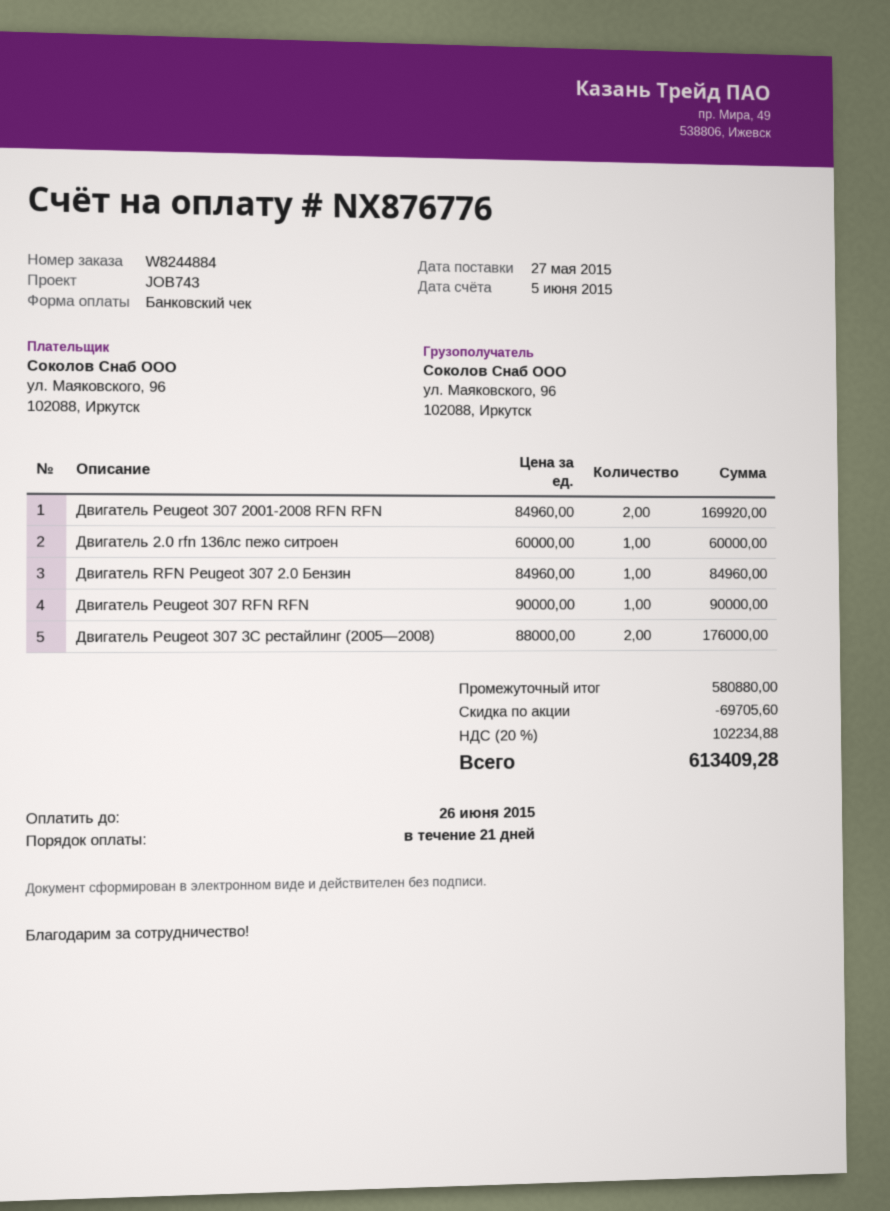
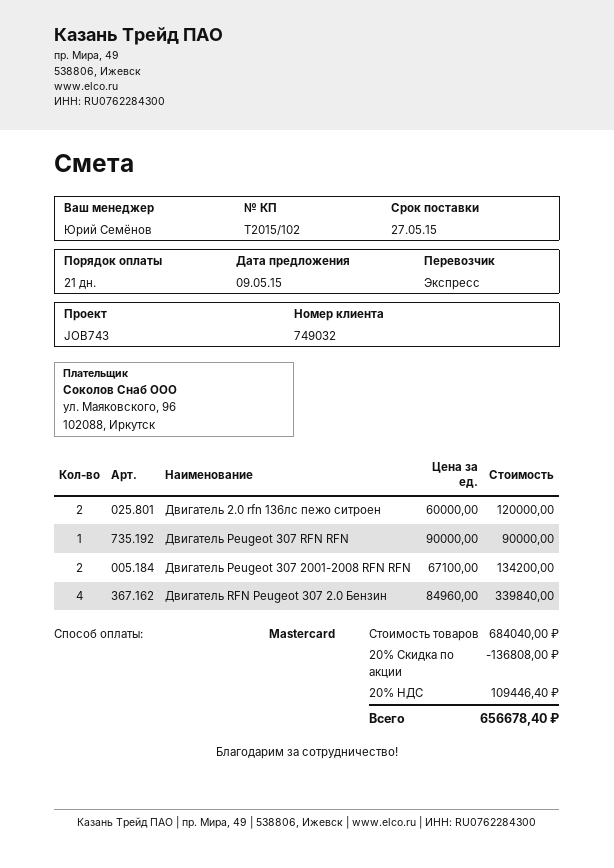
payment method: cheque -> Mastercard
Двигатель Peugeot 307 2001-2008 RFN RFN: 2 x 84960.00 = 169920.00 -> 2 x 67100.00 = 134200.00
Двигатель 2.0 rfn 136лс пежо ситроен: 1 x 60000.00 = 60000.00 -> 2 x 60000.00 = 120000.00
Двигатель RFN Peugeot 307 2.0 Бензин: 1 x 84960.00 = 84960.00 -> 4 x 84960.00 = 339840.00
Двигатель Peugeot 307 3C рестайлинг (2005—2008): 2 x 88000.00 = 176000.00 -> none
subtotal: 580880.00 -> 684040.00
discount: 69705.60 -> 136808.00
tax: 20% = 102234.88 -> 20% = 109446.40
total: 613409.28 -> 656678.40

